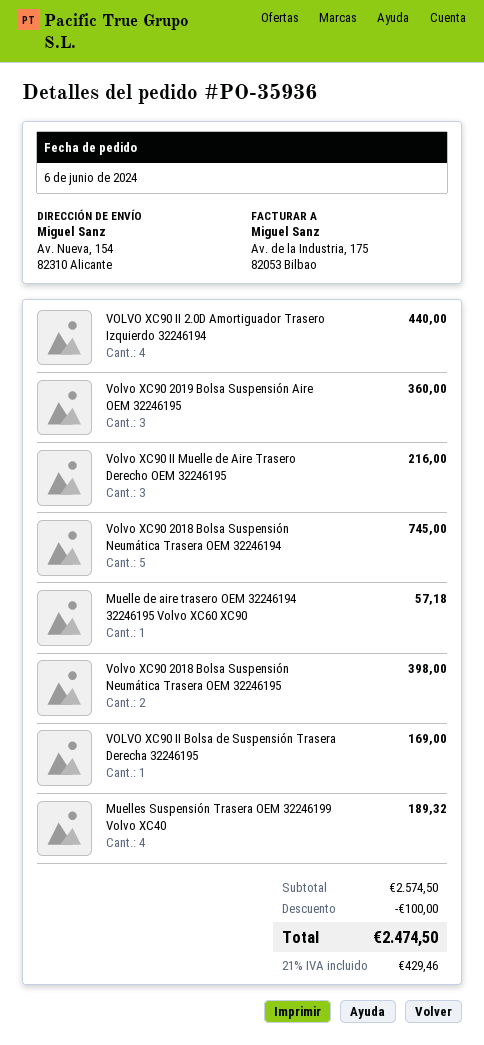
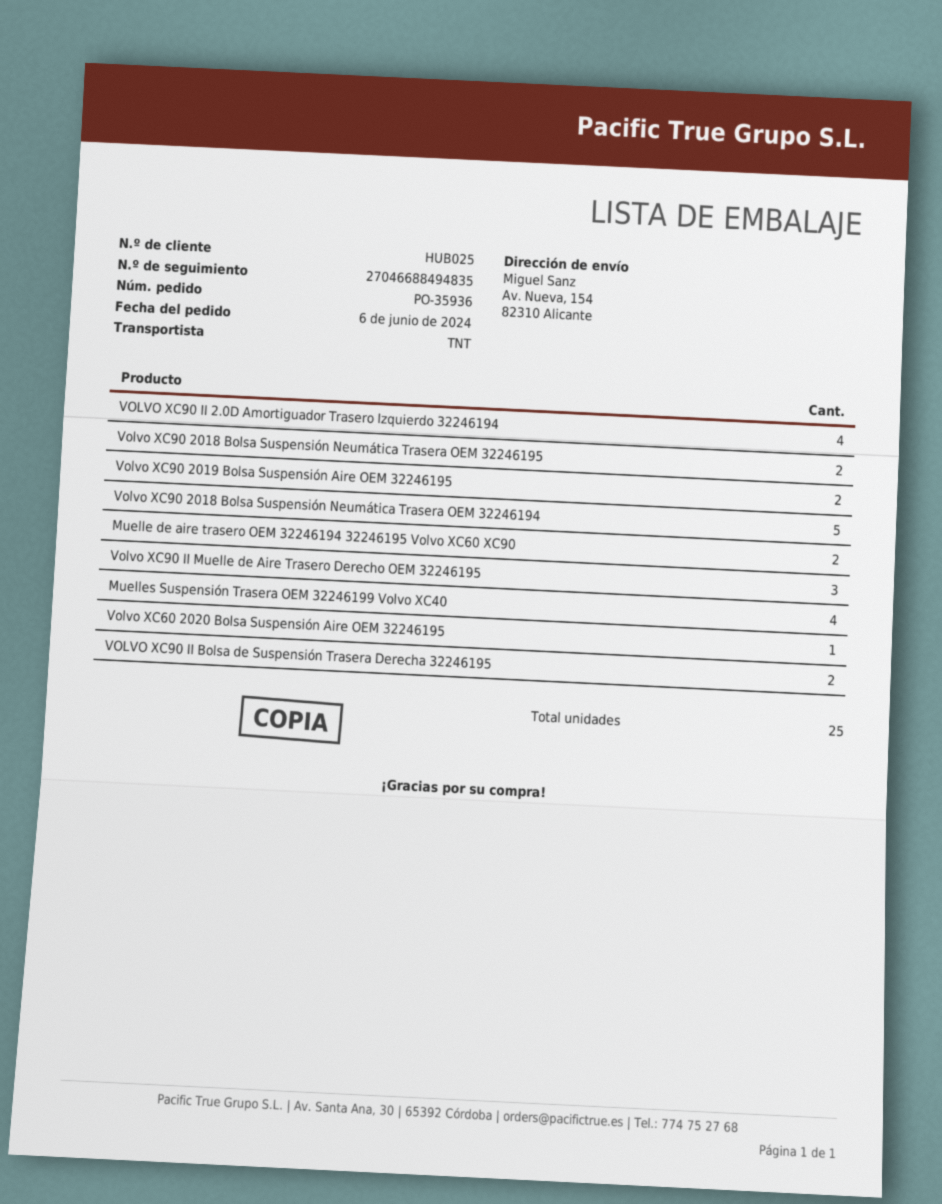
Volvo XC90 2019 Bolsa Suspensión Aire OEM 32246195: 3 -> 2
Muelle de aire trasero OEM 32246194 32246195 Volvo XC60 XC90: 1 -> 2
VOLVO XC90 II Bolsa de Suspensión Trasera Derecha 32246195: 1 -> 2
Volvo XC60 2020 Bolsa Suspensión Aire OEM 32246195: none -> 1

